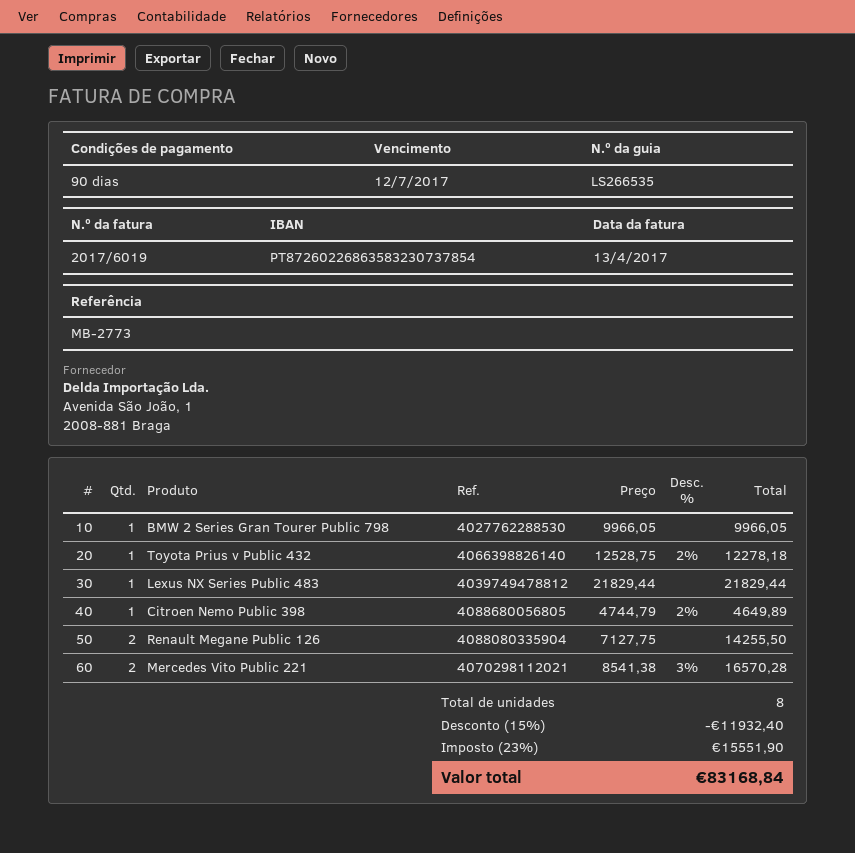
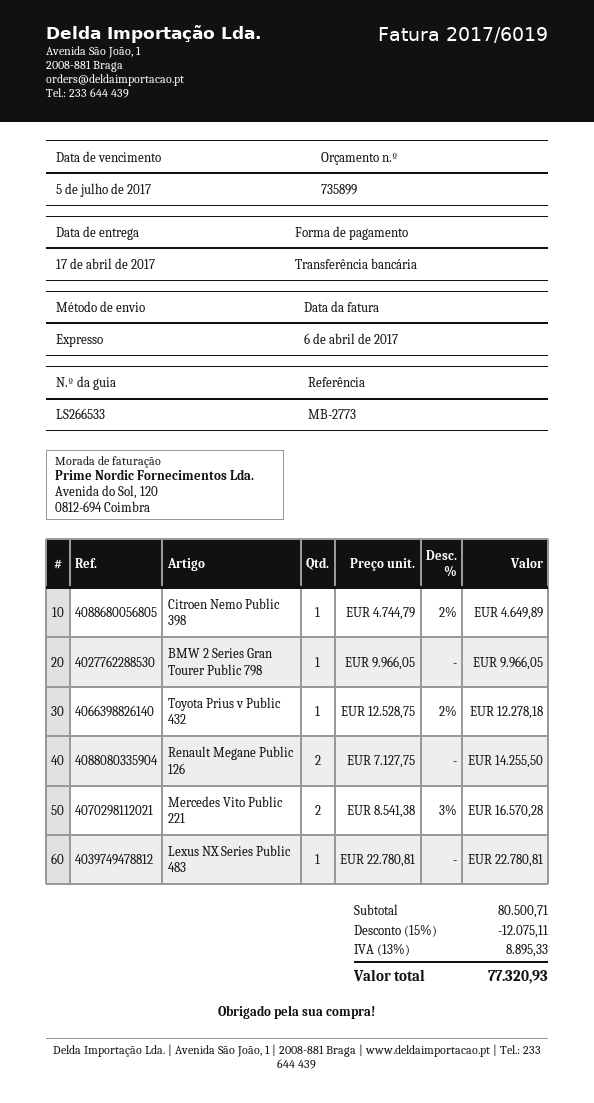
delivery note number: LS266535 -> LS266533
invoice date: 2017-04-13 -> 2017-04-06
due date: 2017-07-12 -> 2017-07-05
Lexus NX Series Public 483: 1 x 21829.44 = 21829.44 -> 1 x 22780.81 = 22780.81
discount: 15% = 11932.40 -> 15% = 12075.11
tax: 23% = 15551.90 -> 13% = 8895.33
total: 83168.84 -> 77320.93

